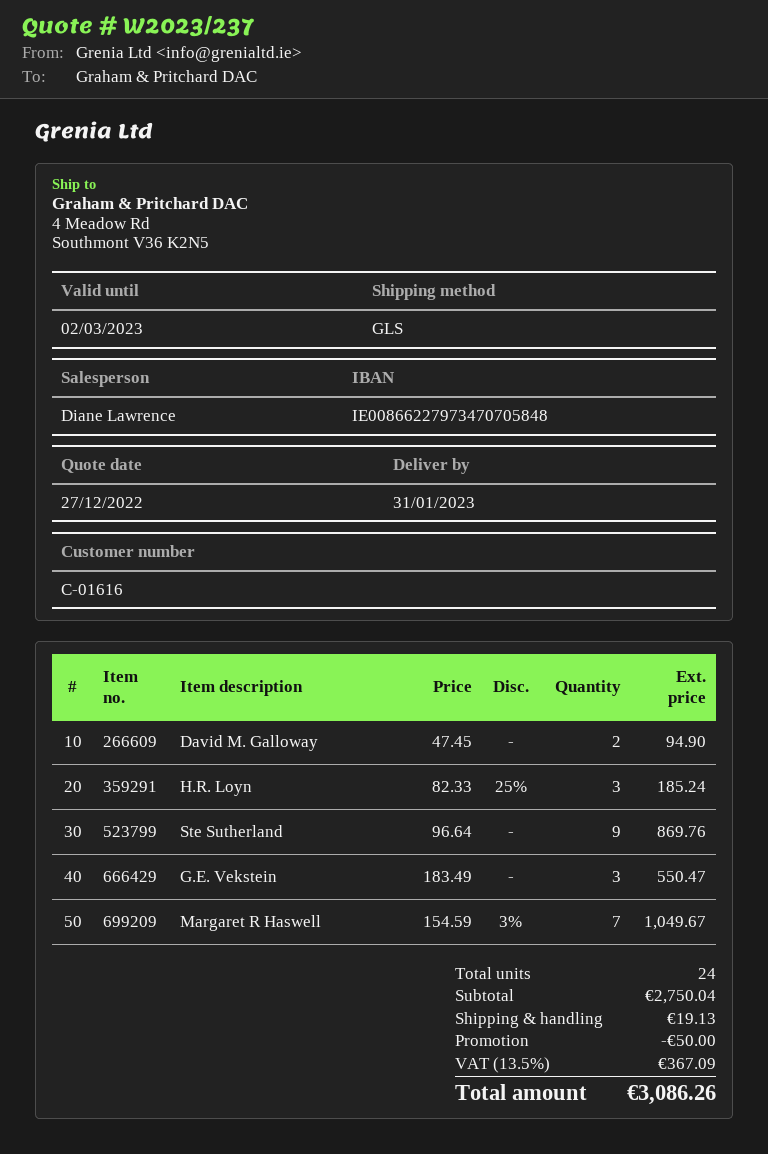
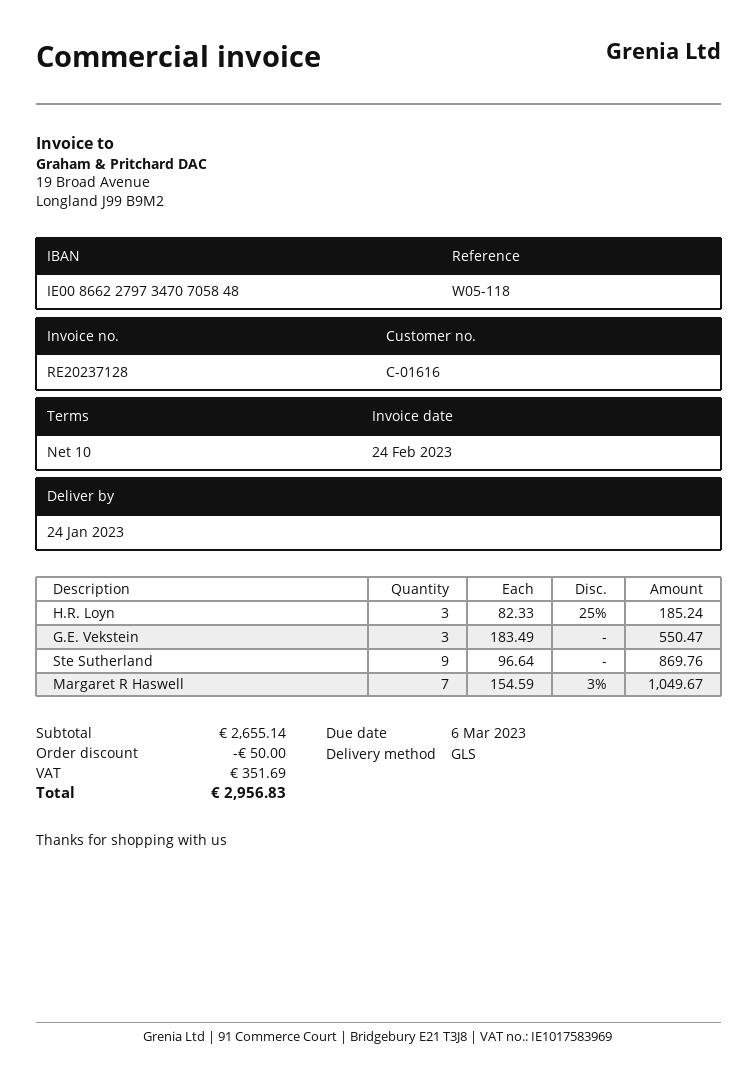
delivery date: 2023-01-31 -> 2023-01-24
David M. Galloway: 2 x 47.45 = 94.90 -> none
subtotal: 2750.04 -> 2655.14
shipping: 19.13 -> none
tax: 367.09 -> 351.69
total: 3086.26 -> 2956.83

